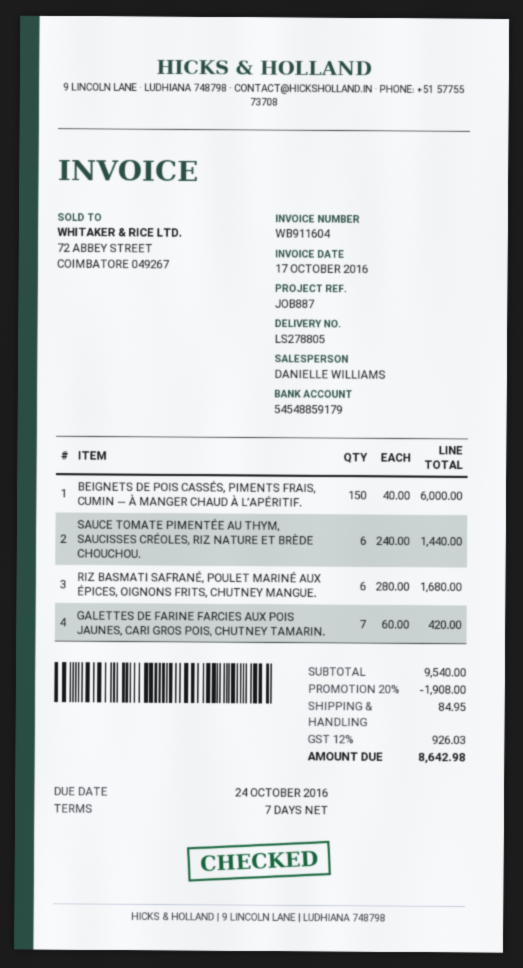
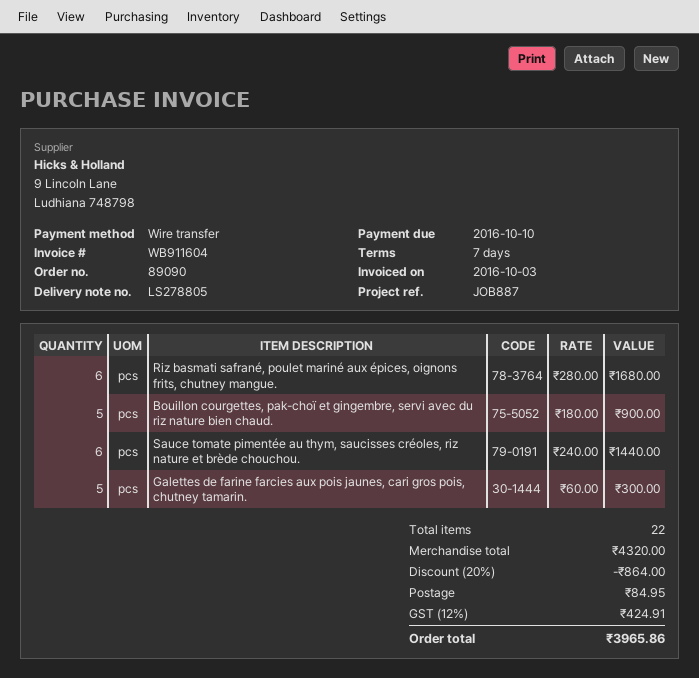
invoice date: 2016-10-17 -> 2016-10-03
due date: 2016-10-24 -> 2016-10-10
BEIGNETS DE POIS CASSÉS, PIMENTS FRAIS, CUMIN — À MANGER CHAUD À L’APÉRITIF.: 150 x 40.00 = 6000.00 -> none
GALETTES DE FARINE FARCIES AUX POIS JAUNES, CARI GROS POIS, CHUTNEY TAMARIN.: 7 x 60.00 = 420.00 -> 5 x 60.00 = 300.00
Bouillon courgettes, pak-choï et gingembre, servi avec du riz nature bien chaud.: none -> 5 x 180.00 = 900.00
subtotal: 9540.00 -> 4320.00
discount: 20% = 1908.00 -> 20% = 864.00
tax: 12% = 926.03 -> 12% = 424.91
total: 8642.98 -> 3965.86

